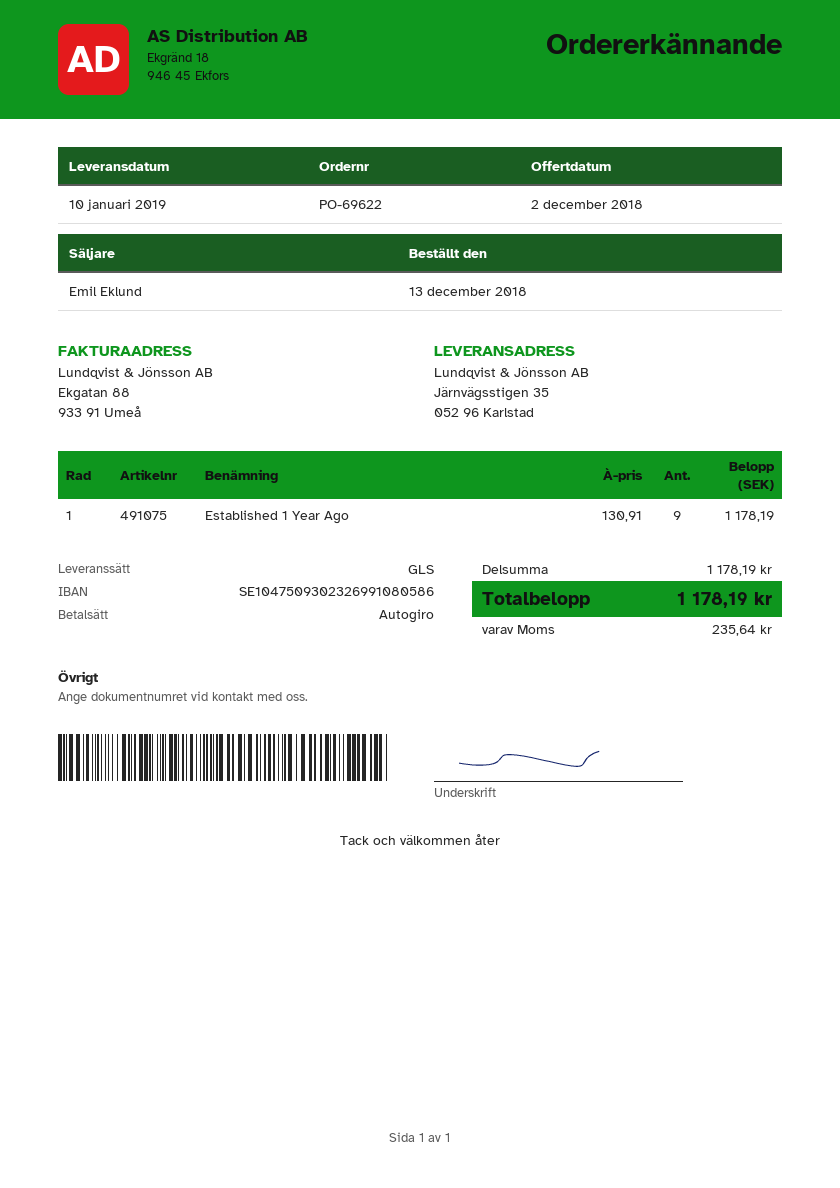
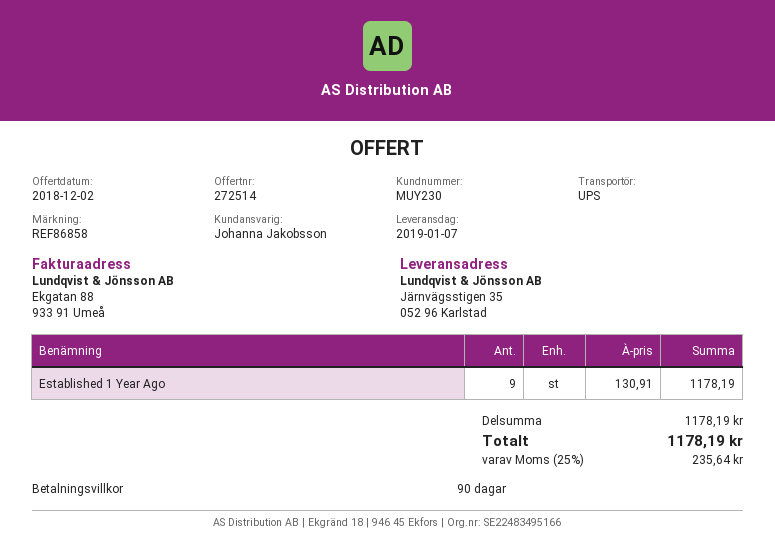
delivery date: 2019-01-10 -> 2019-01-07
sales rep: Emil Eklund -> Johanna Jakobsson
shipping method: GLS -> UPS

